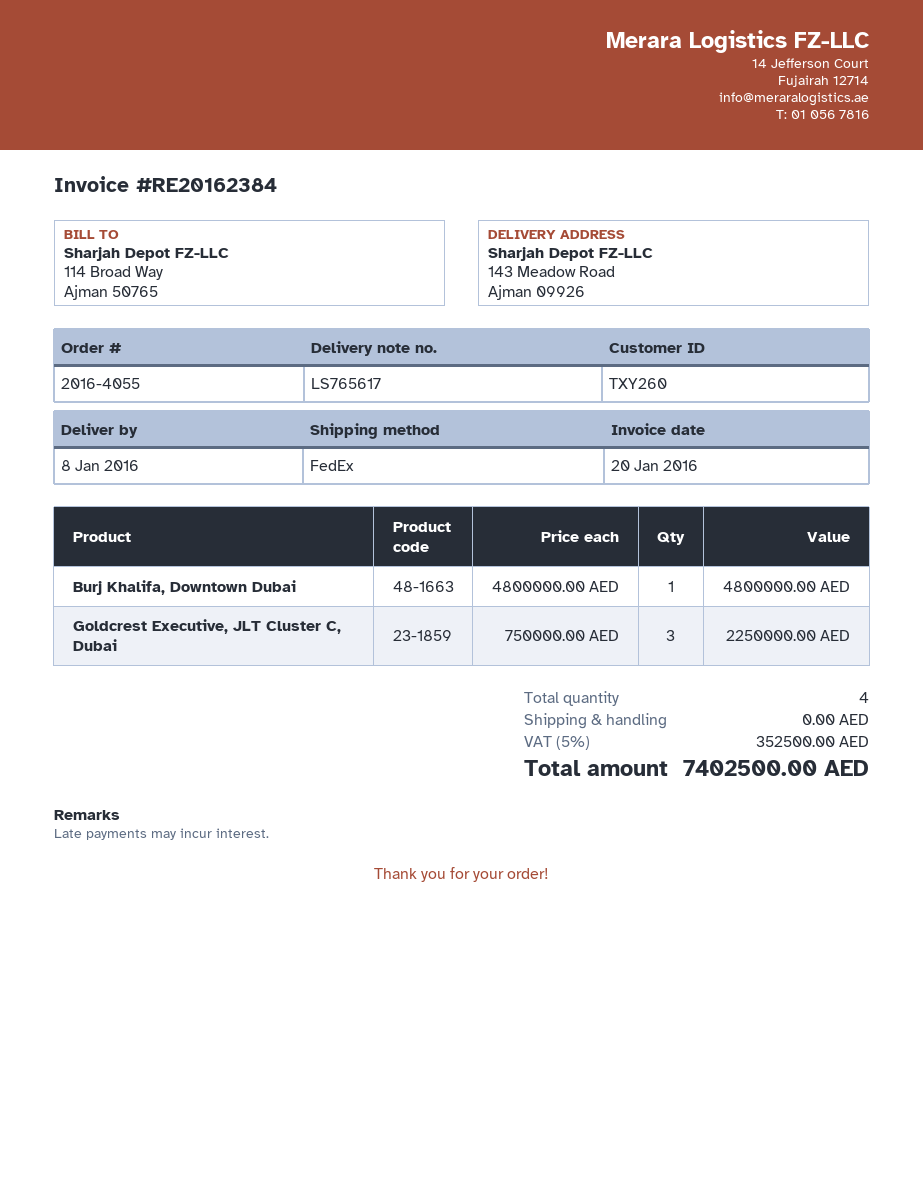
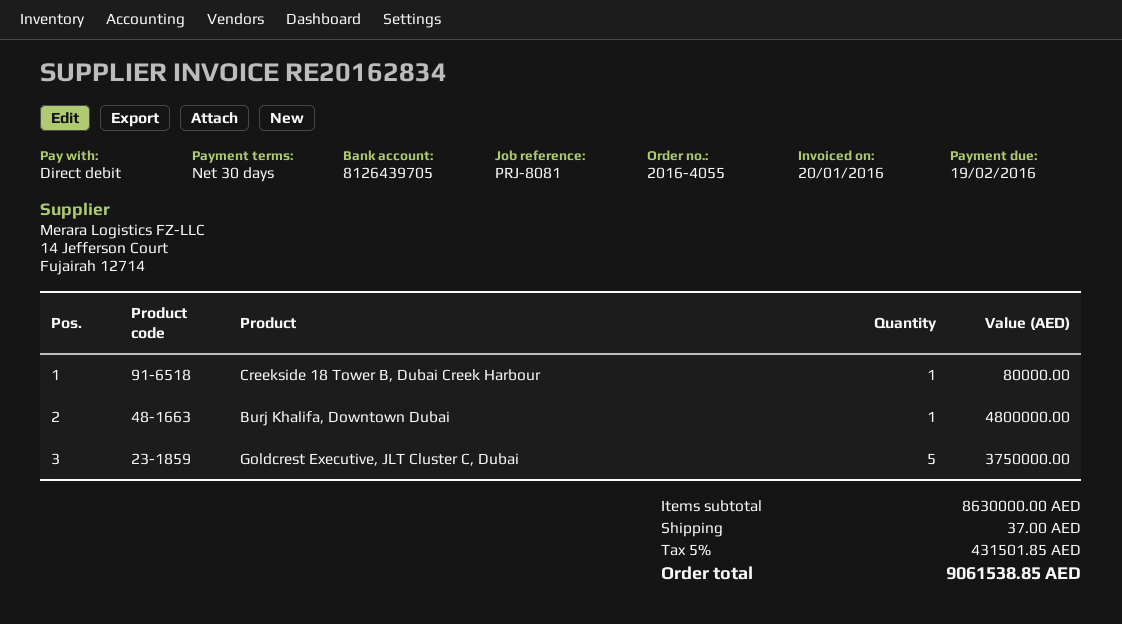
invoice number: RE20162384 -> RE20162834
Goldcrest Executive, JLT Cluster C, Dubai: 3 for 2250000.00 -> 5 for 3750000.00
Creekside 18 Tower B, Dubai Creek Harbour: none -> 1 for 80000.00
shipping: 0.00 -> 37.00
tax: 5% = 352500.00 -> 5% = 431501.85
total: 7402500.00 -> 9061538.85

